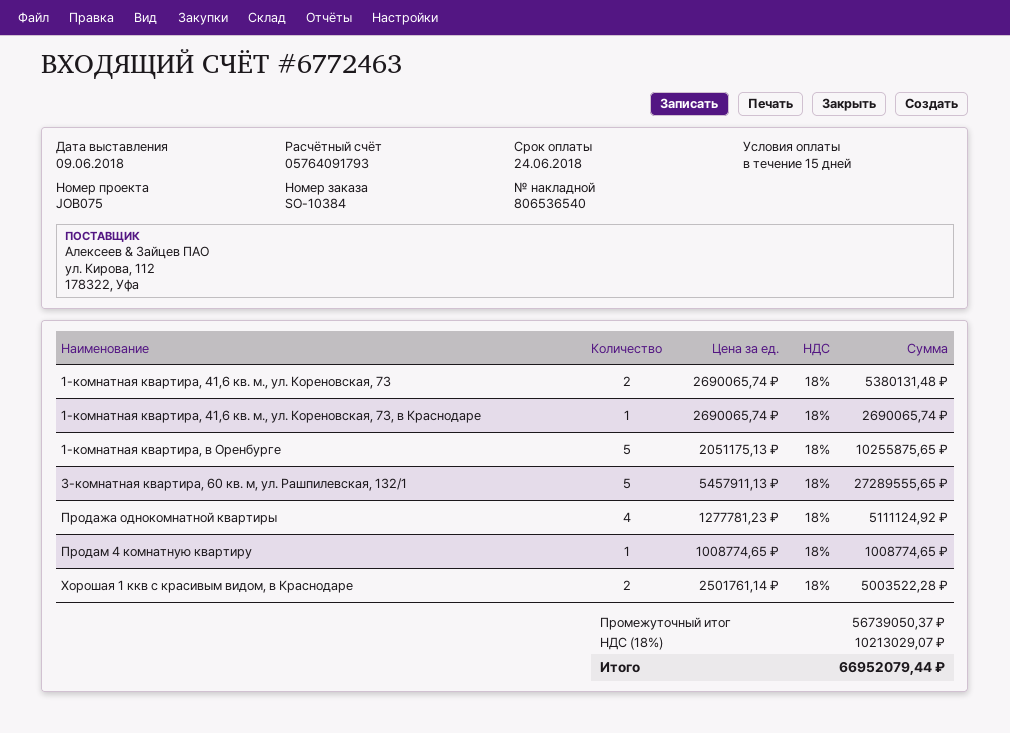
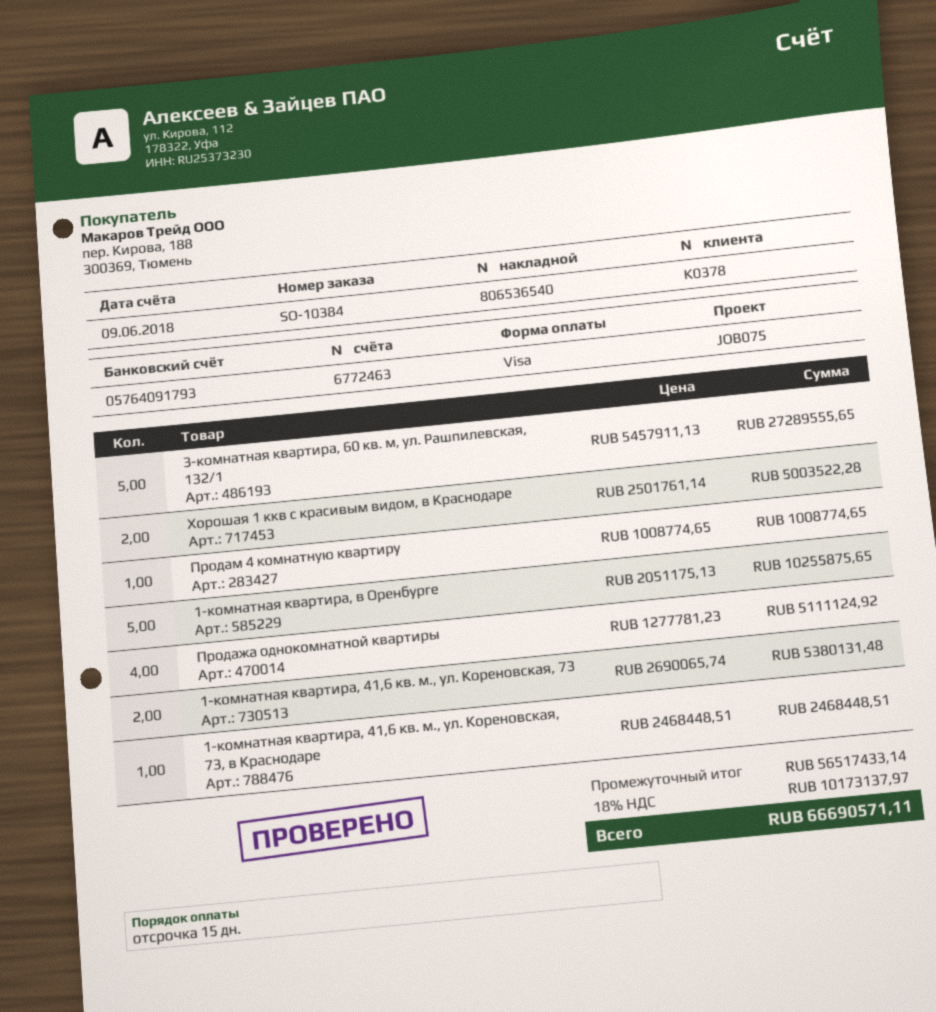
1-комнатная квартира, 41,6 кв. м., ул. Кореновская, 73, в Краснодаре: 1 x 2690065.74 = 2690065.74 -> 1 x 2468448.51 = 2468448.51
subtotal: 56739050.37 -> 56517433.14
tax: 18% = 10213029.07 -> 18% = 10173137.97
total: 66952079.44 -> 66690571.11

